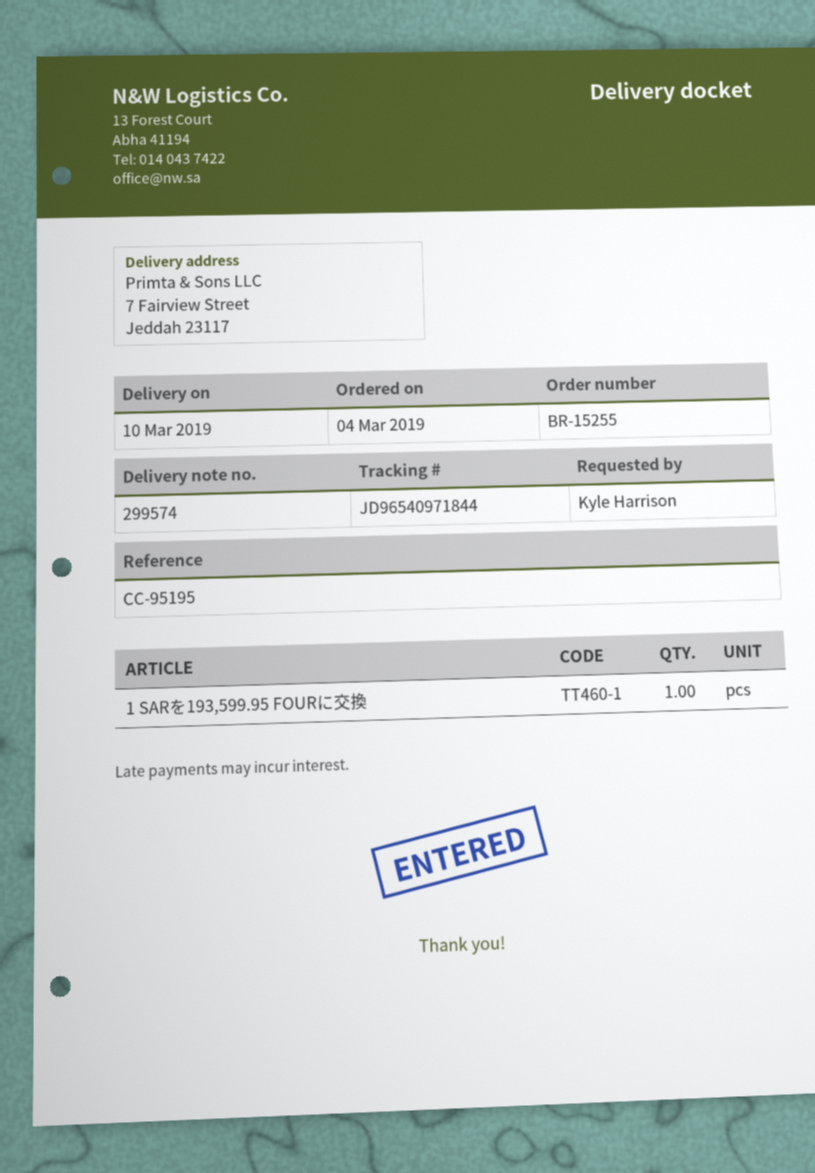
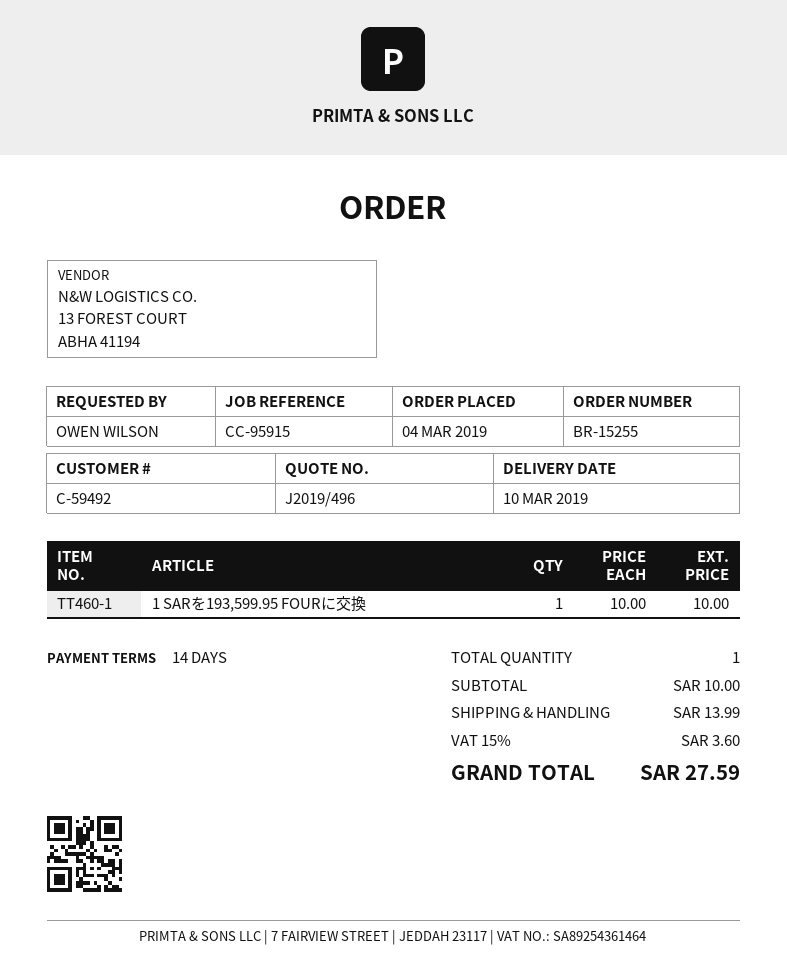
reference: CC-95195 -> CC-95915
ordered by: Kyle Harrison -> OWEN WILSON

